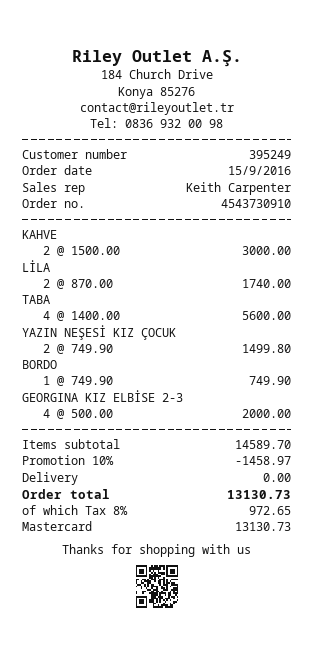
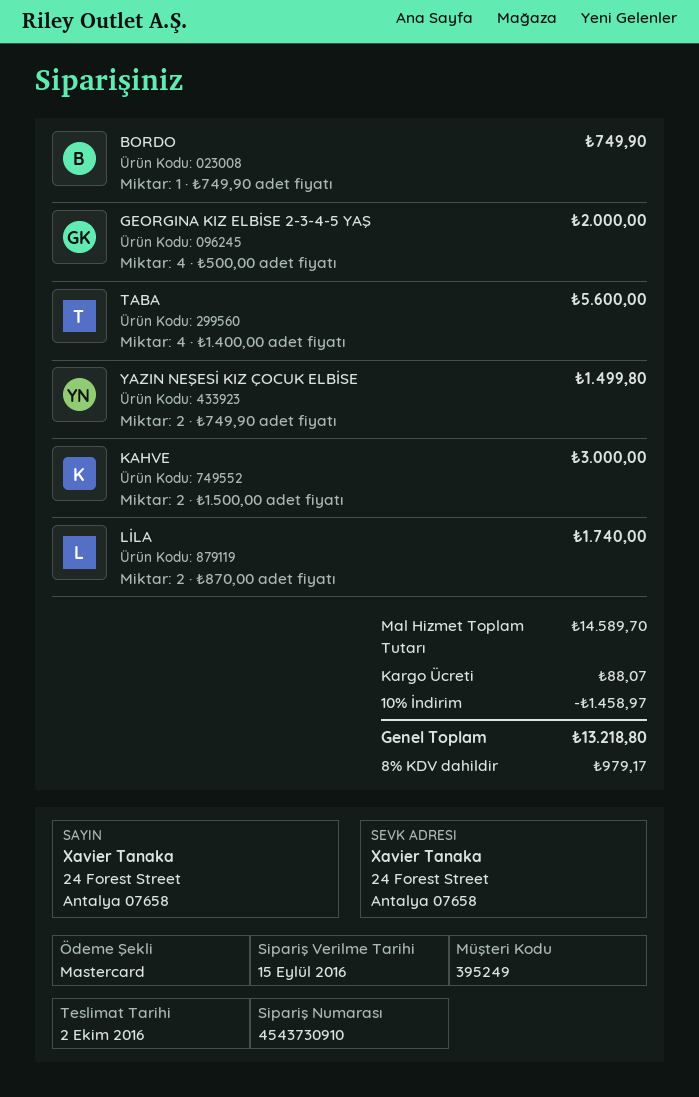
shipping: 0.00 -> 88.07
tax: 8% = 972.65 -> 8% = 979.17
total: 13130.73 -> 13218.80

